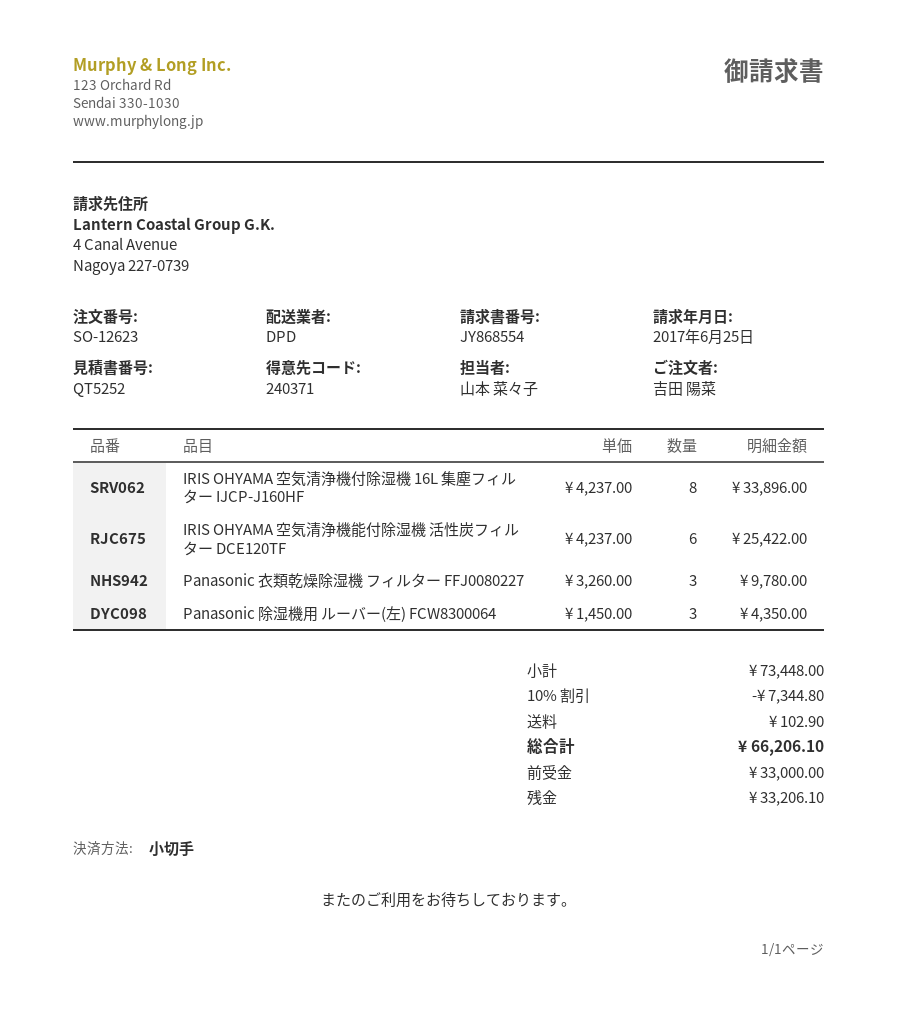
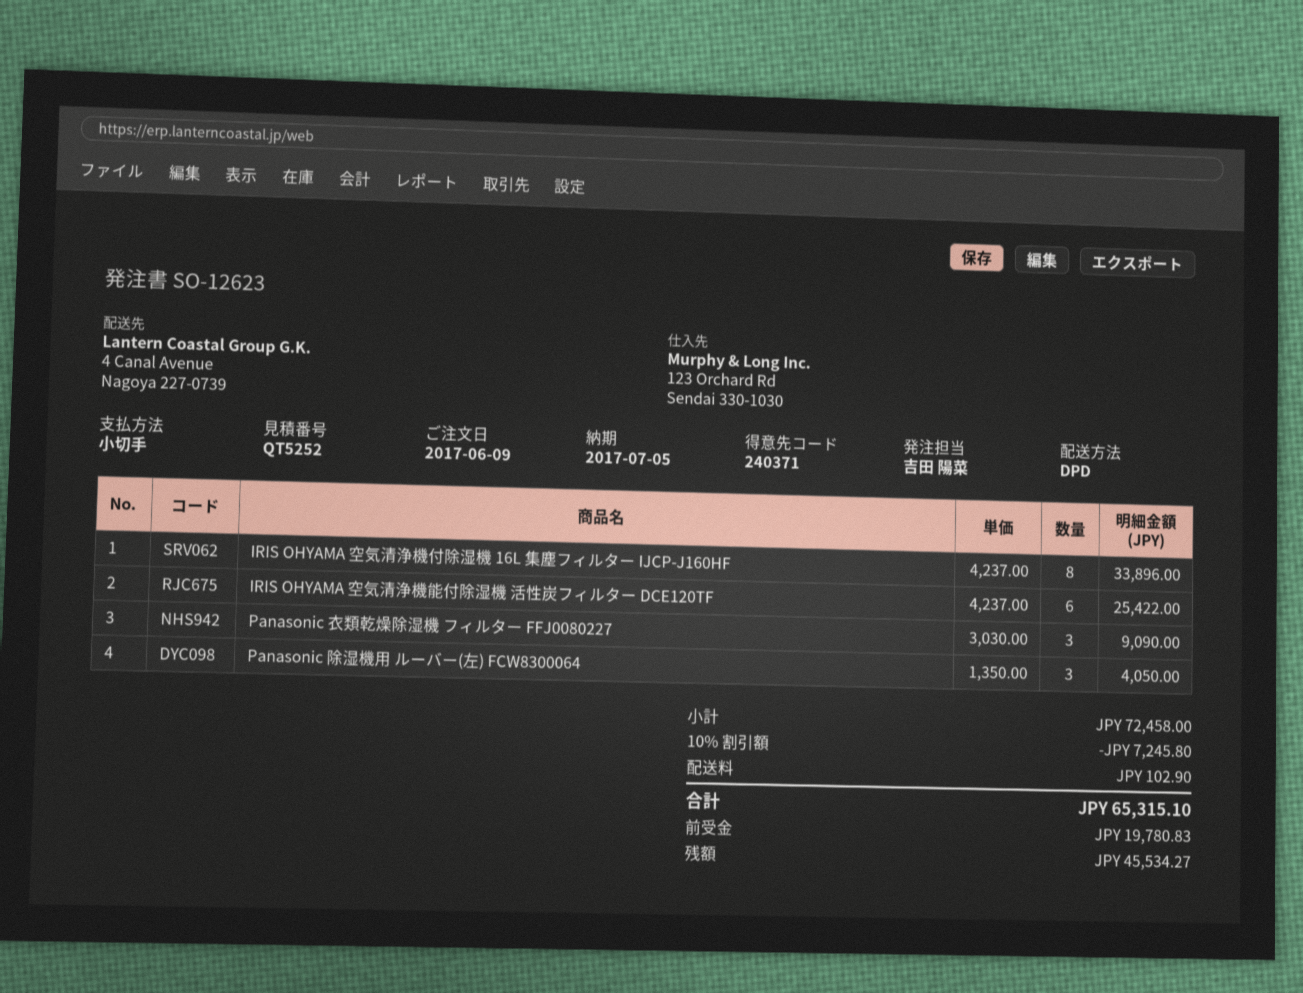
Panasonic 衣類乾燥除湿機 フィルター FFJ0080227: 3 x 3260.00 = 9780.00 -> 3 x 3030.00 = 9090.00
Panasonic 除湿機用 ルーバー(左) FCW8300064: 3 x 1450.00 = 4350.00 -> 3 x 1350.00 = 4050.00
subtotal: 73448.00 -> 72458.00
discount: 10% = 7344.80 -> 10% = 7245.80
total: 66206.10 -> 65315.10
deposit: 33000.00 -> 19780.83
balance: 33206.10 -> 45534.27

